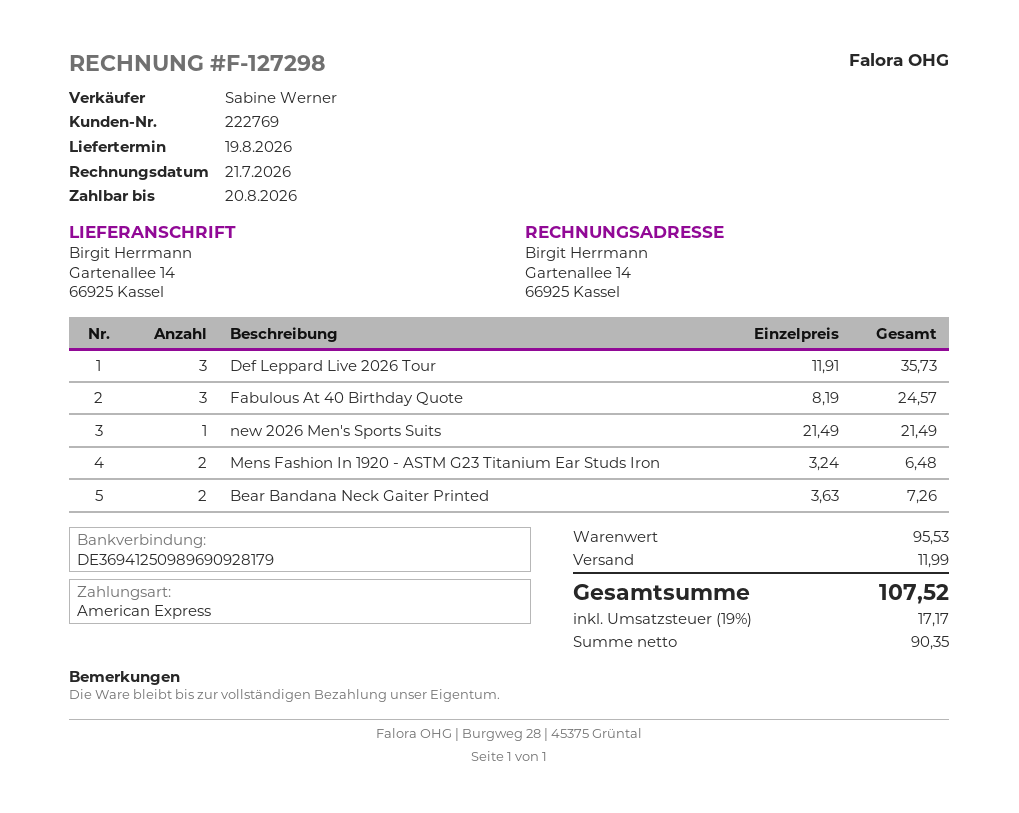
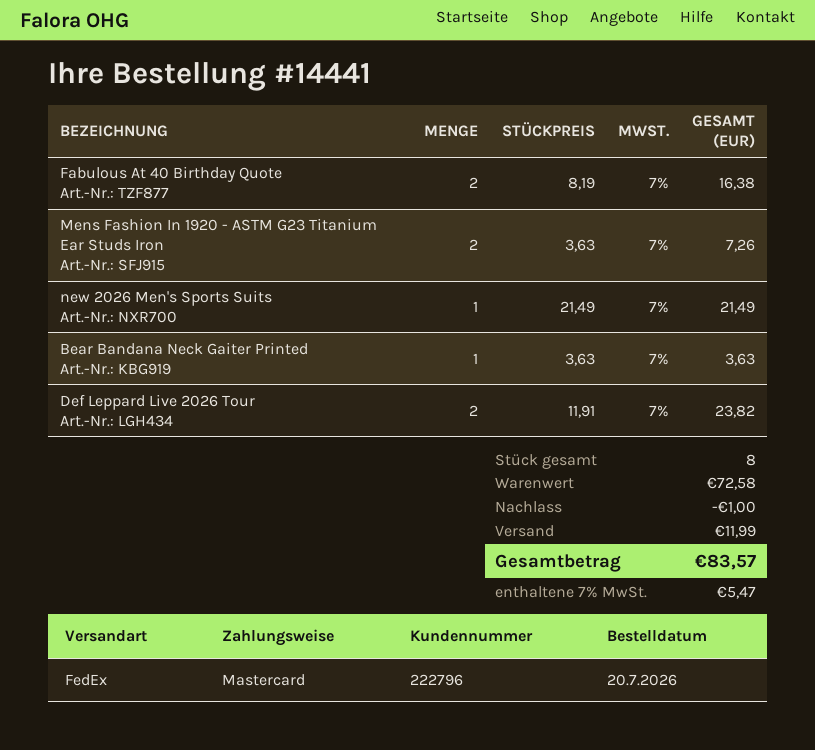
customer number: 222769 -> 222796
payment method: American Express -> Mastercard
Def Leppard Live 2026 Tour: 3 x 11.91 = 35.73 -> 2 x 11.91 = 23.82
Fabulous At 40 Birthday Quote: 3 x 8.19 = 24.57 -> 2 x 8.19 = 16.38
Mens Fashion In 1920 - ASTM G23 Titanium Ear Studs Iron: 2 x 3.24 = 6.48 -> 2 x 3.63 = 7.26
Bear Bandana Neck Gaiter Printed: 2 x 3.63 = 7.26 -> 1 x 3.63 = 3.63
subtotal: 95.53 -> 72.58
discount: none -> 1.00
tax: 19% = 17.17 -> 7% = 5.47
total: 107.52 -> 83.57

